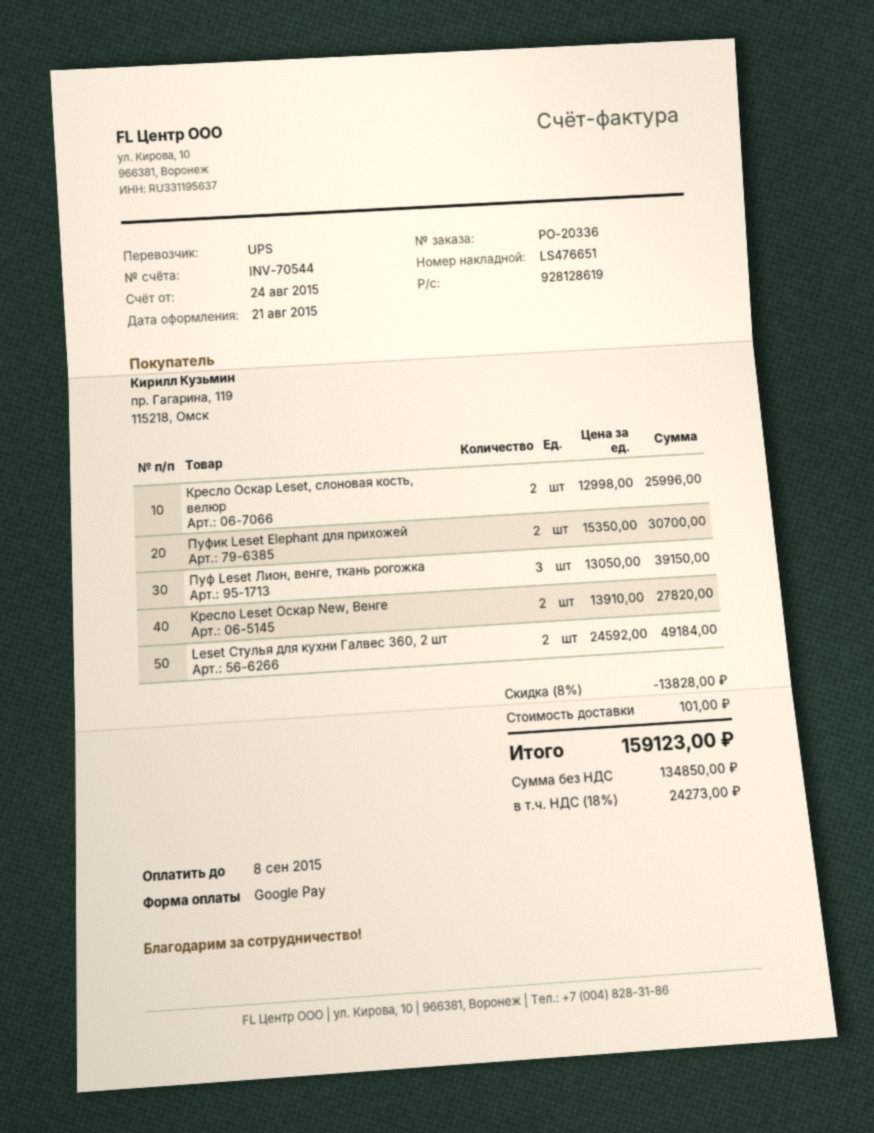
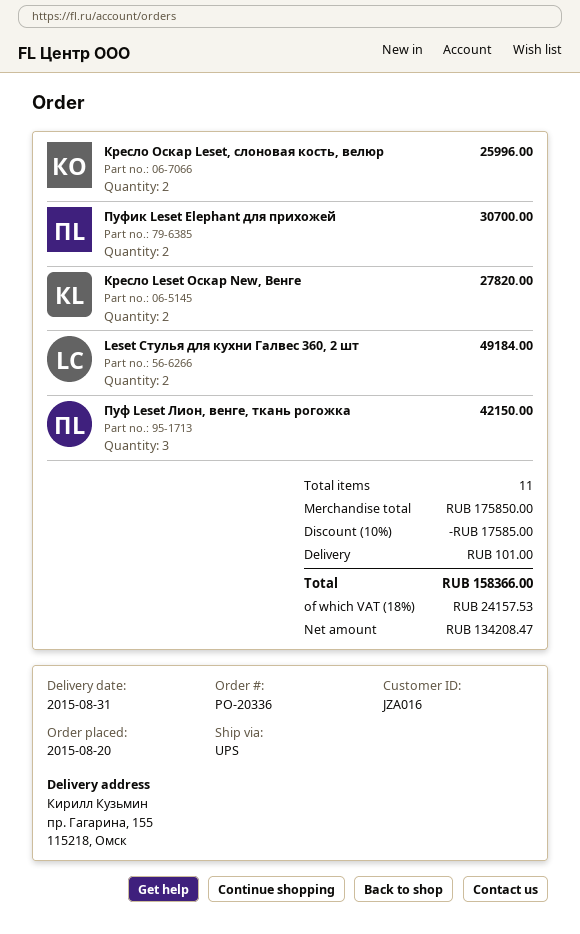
order date: 2015-08-21 -> 2015-08-20
Пуф Leset Лион, венге, ткань рогожка: 3 for 39150.00 -> 3 for 42150.00
discount: 8% = 13828.00 -> 10% = 17585.00
net: 134850.00 -> 134208.47
tax: 18% = 24273.00 -> 18% = 24157.53
total: 159123.00 -> 158366.00

